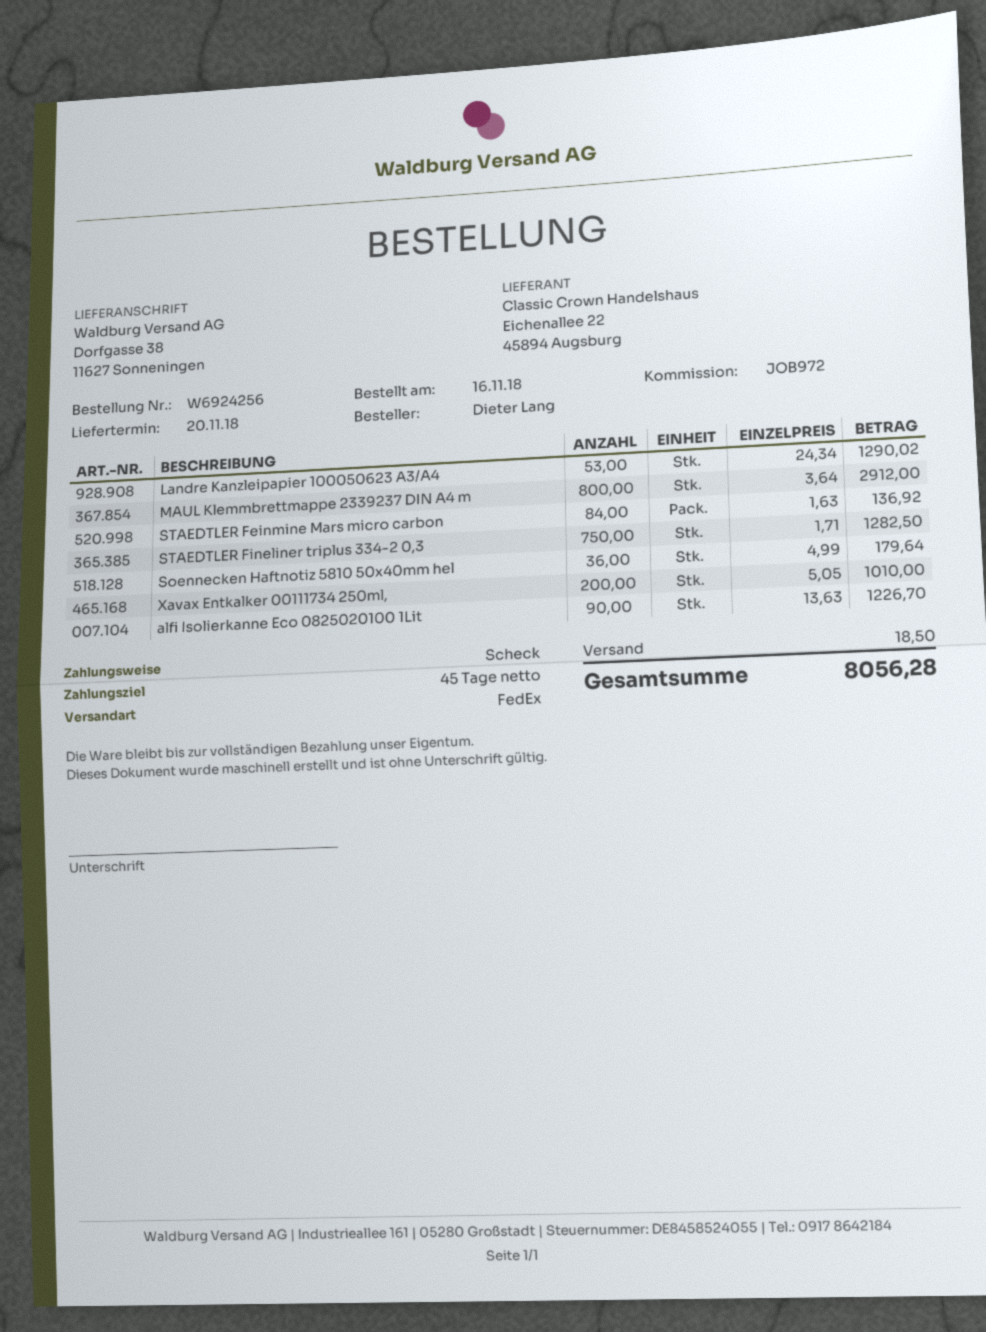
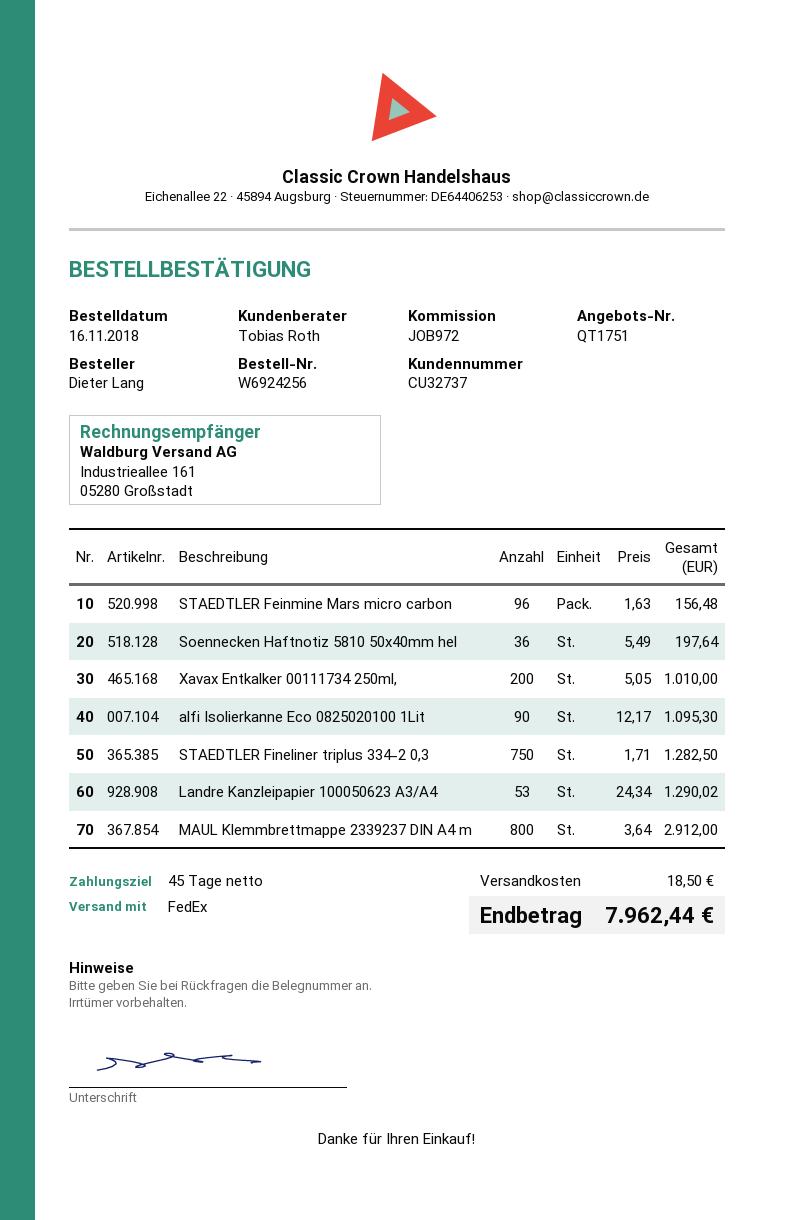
STAEDTLER Feinmine Mars micro carbon: 84 x 1.63 = 136.92 -> 96 x 1.63 = 156.48
Soennecken Haftnotiz 5810 50x40mm hel: 36 x 4.99 = 179.64 -> 36 x 5.49 = 197.64
alfi Isolierkanne Eco 0825020100 1Lit: 90 x 13.63 = 1226.70 -> 90 x 12.17 = 1095.30
total: 8056.28 -> 7962.44

